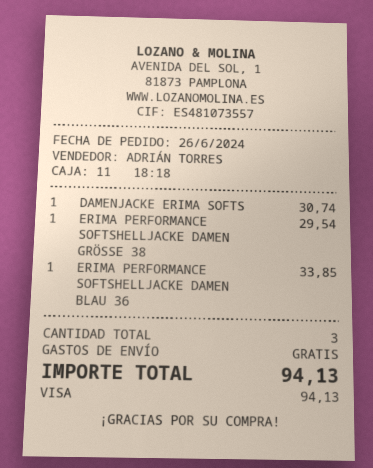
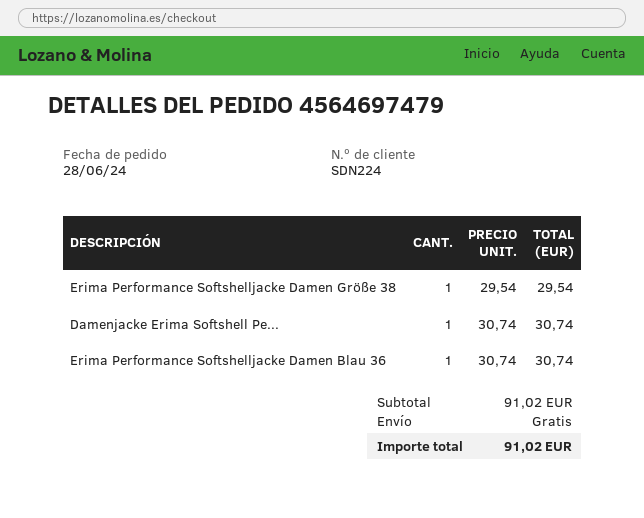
order date: 2024-06-26 -> 2024-06-28
ERIMA PERFORMANCE SOFTSHELLJACKE DAMEN BLAU 36: 1 for 33.85 -> 1 for 30.74
total: 94.13 -> 91.02

